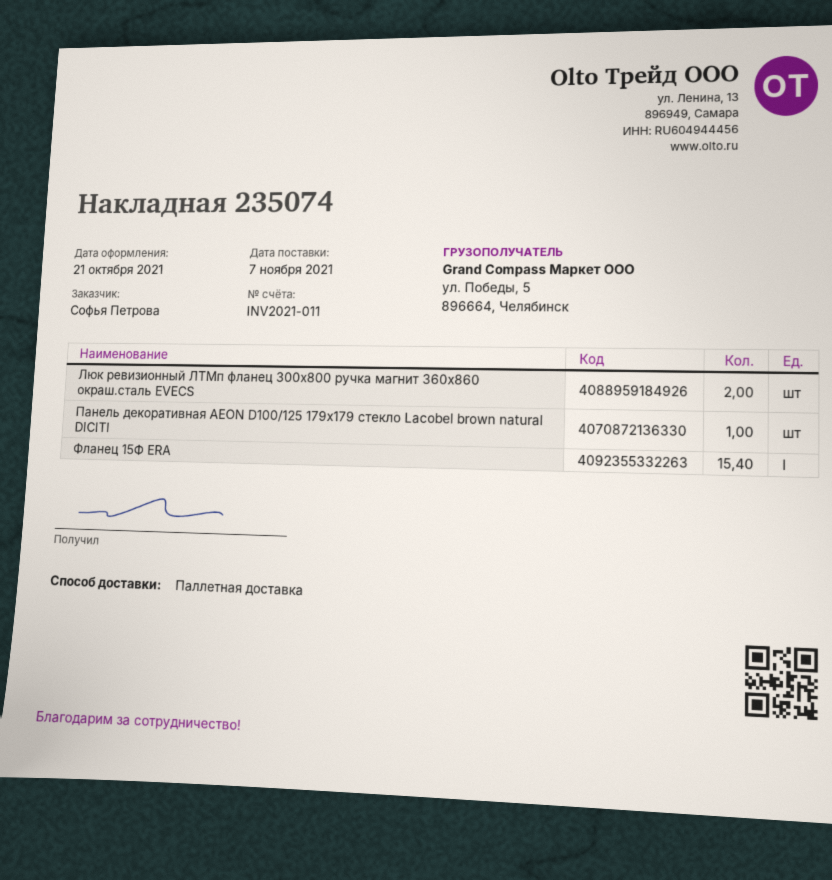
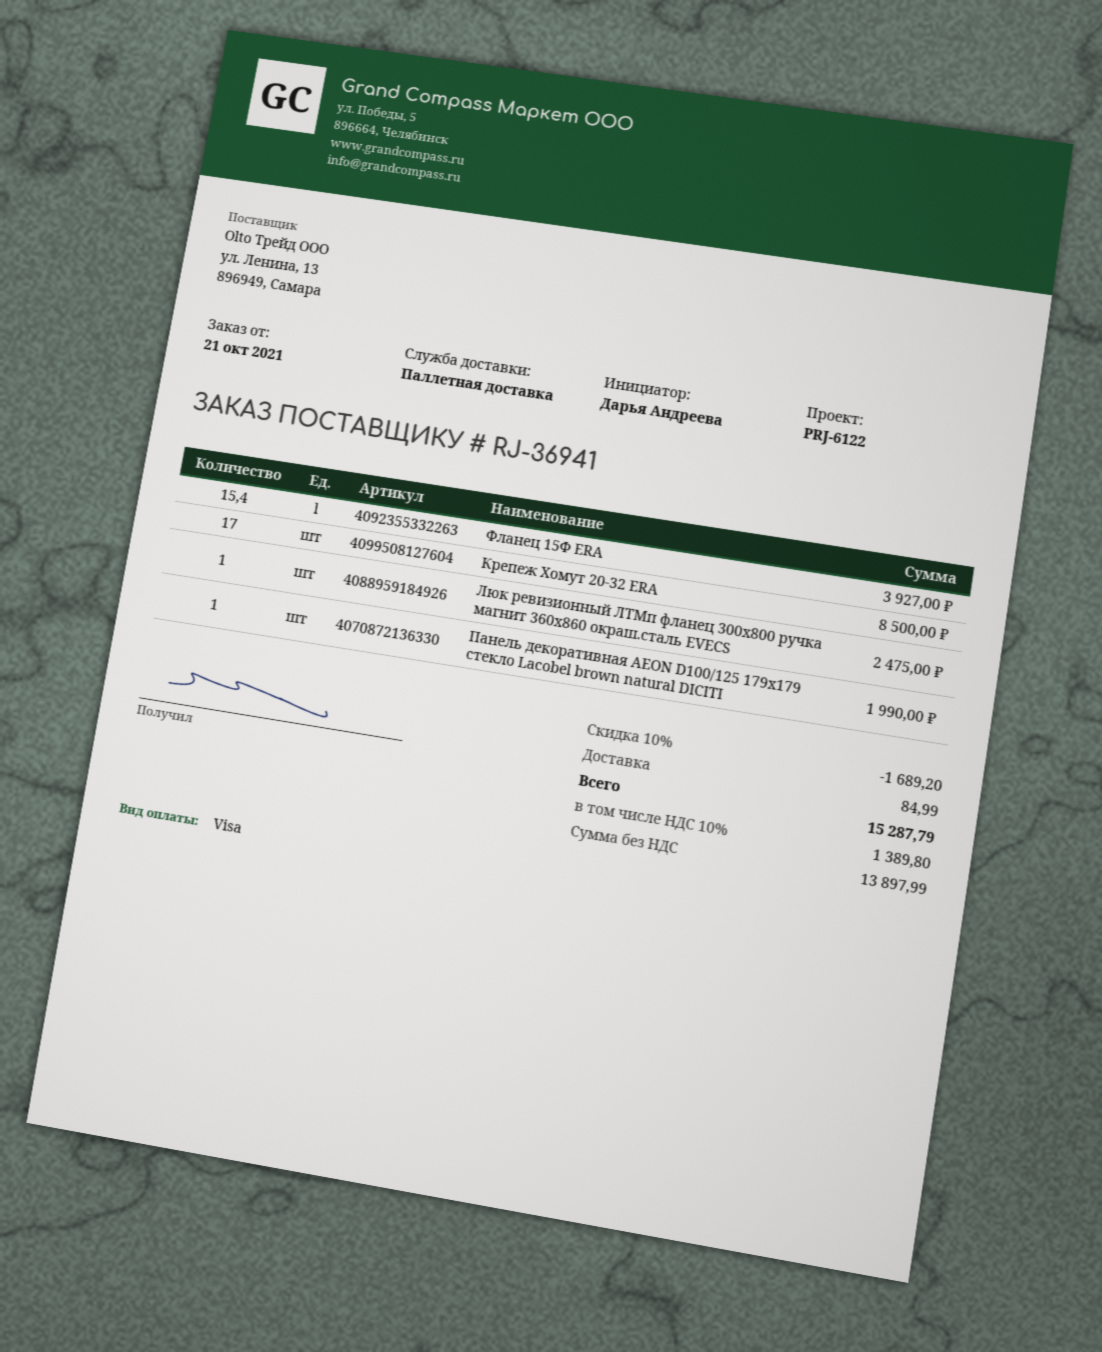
ordered by: Софья Петрова -> Дарья Андреева
Люк ревизионный ЛТМп фланец 300х800 ручка магнит 360х860 окраш.сталь EVECS: 2 -> 1
Крепеж Хомут 20-32 ERA: none -> 17

